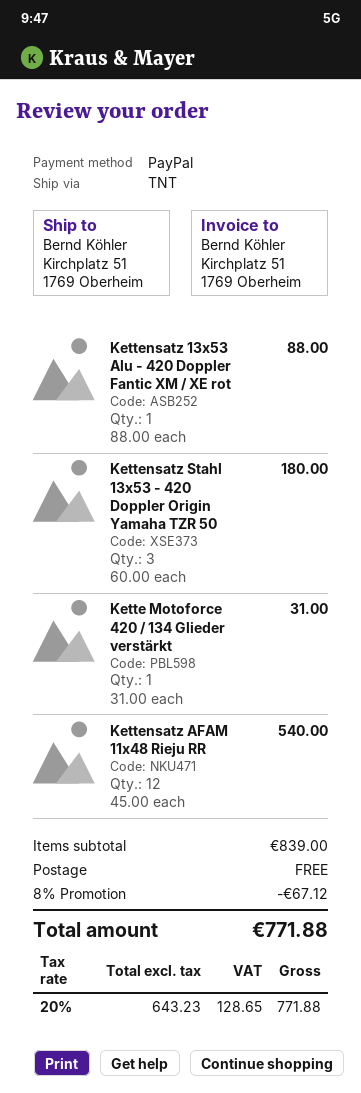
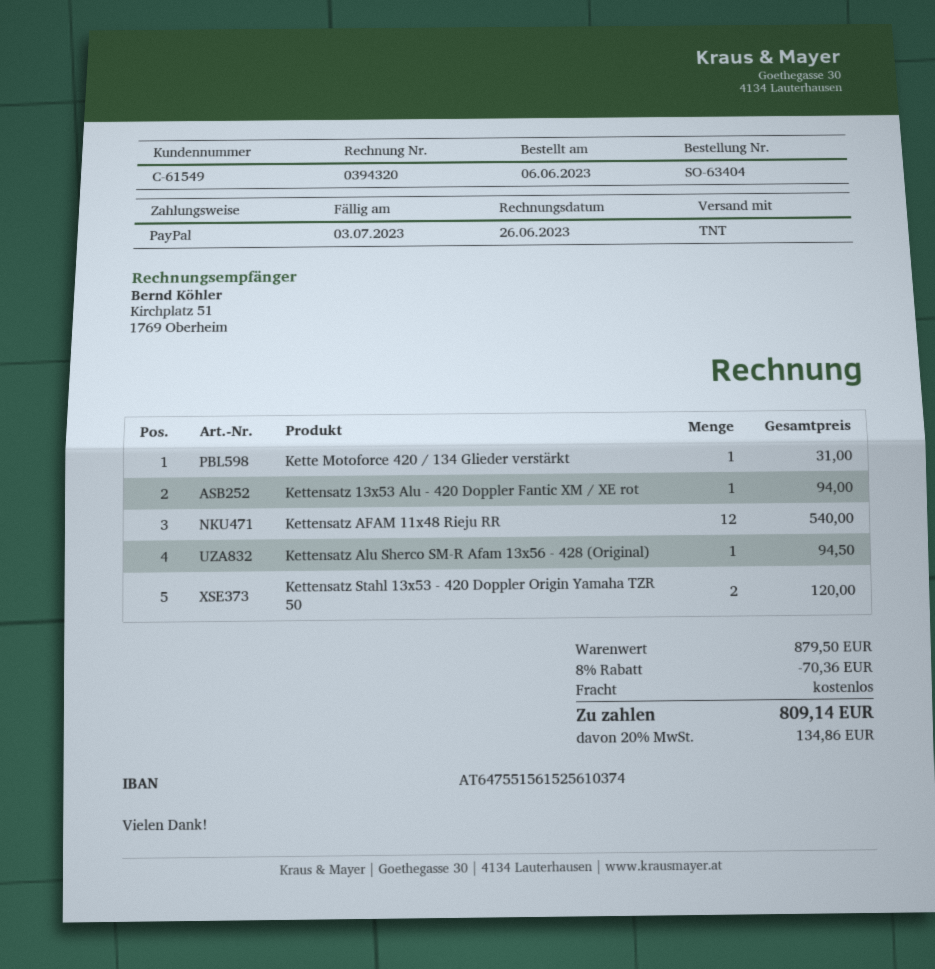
Kettensatz 13x53 Alu - 420 Doppler Fantic XM / XE rot: 1 for 88.00 -> 1 for 94.00
Kettensatz Stahl 13x53 - 420 Doppler Origin Yamaha TZR 50: 3 for 180.00 -> 2 for 120.00
Kettensatz Alu Sherco SM-R Afam 13x56 - 428 (Original): none -> 1 for 94.50
subtotal: 839.00 -> 879.50
discount: 8% = 67.12 -> 8% = 70.36
tax: 20% = 128.65 -> 20% = 134.86
total: 771.88 -> 809.14

